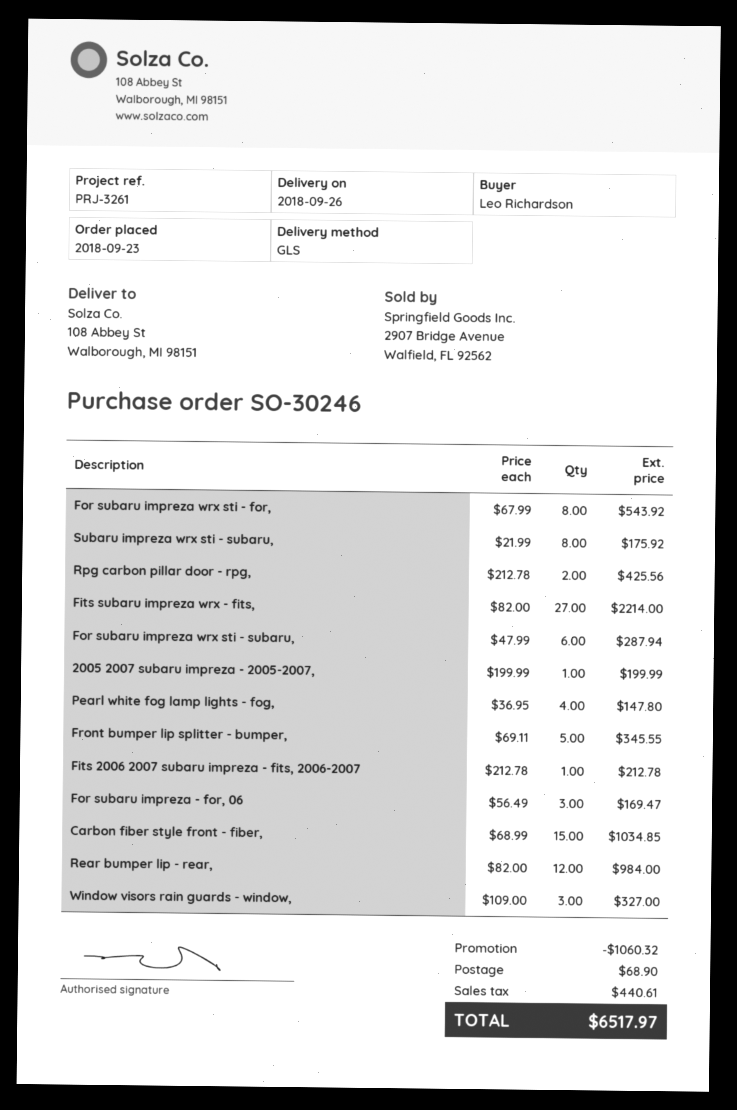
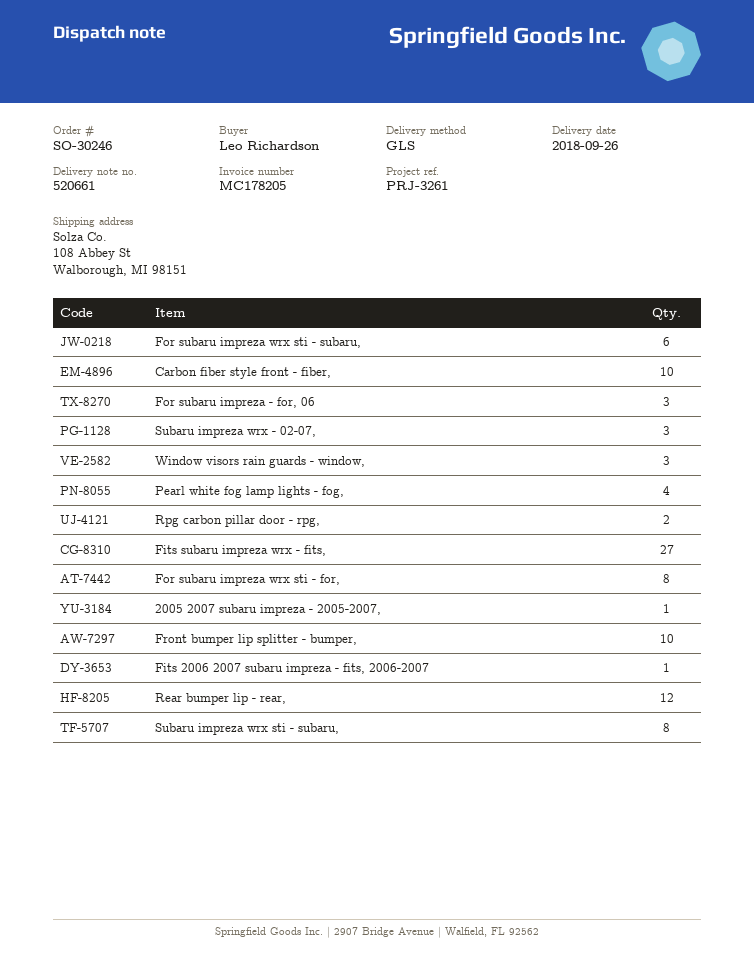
Front bumper lip splitter - bumper,: 5 -> 10
Carbon fiber style front - fiber,: 15 -> 10
Subaru impreza wrx - 02-07,: none -> 3

